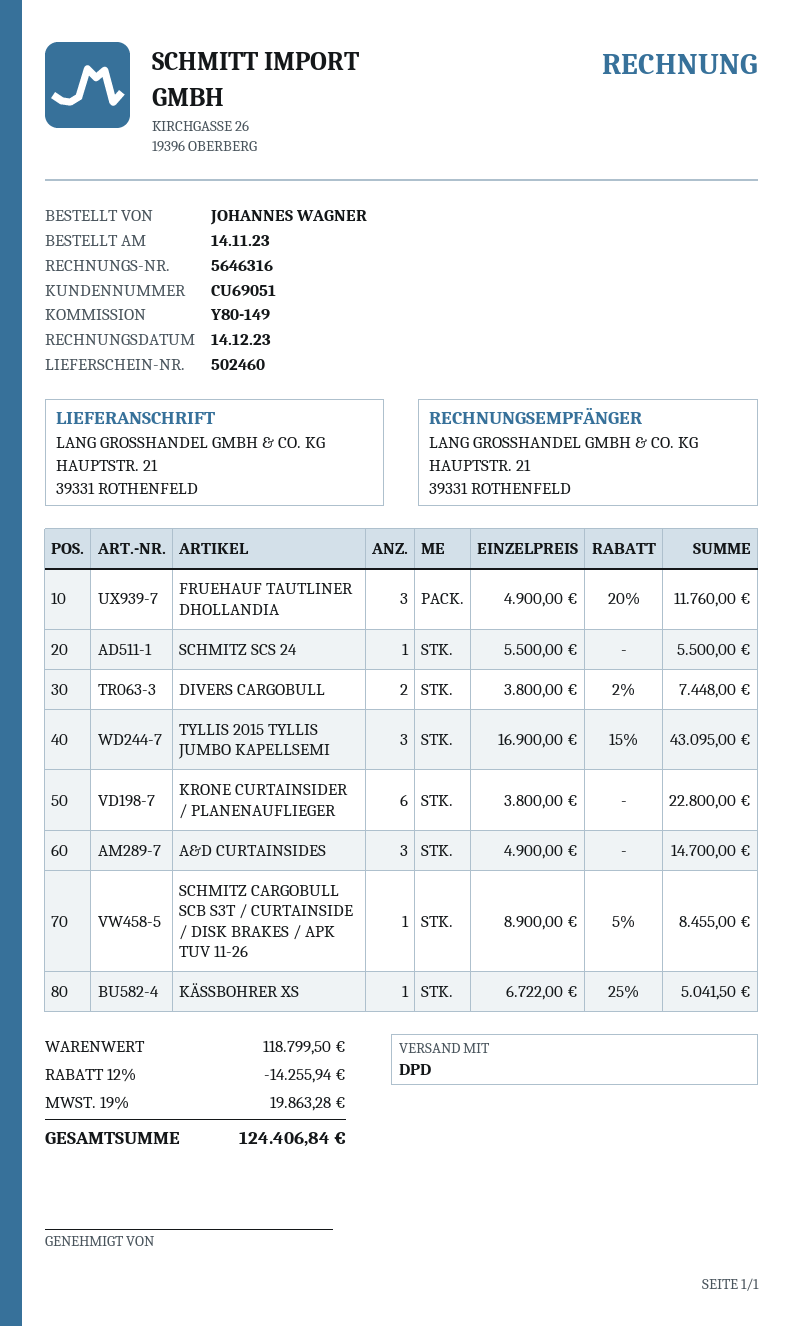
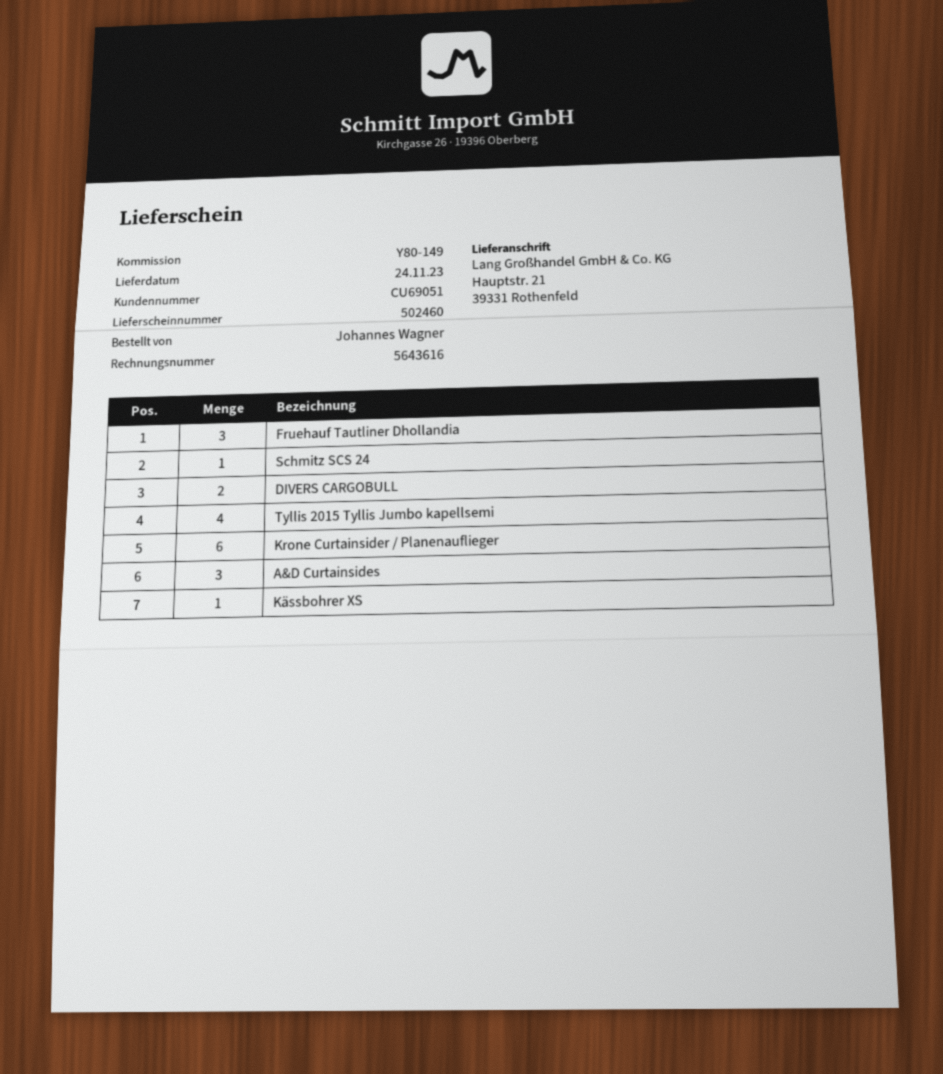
invoice number: 5646316 -> 5643616
TYLLIS 2015 TYLLIS JUMBO KAPELLSEMI: 3 -> 4
SCHMITZ CARGOBULL SCB S3T / CURTAINSIDE / DISK BRAKES / APK TUV 11-26: 1 -> none

